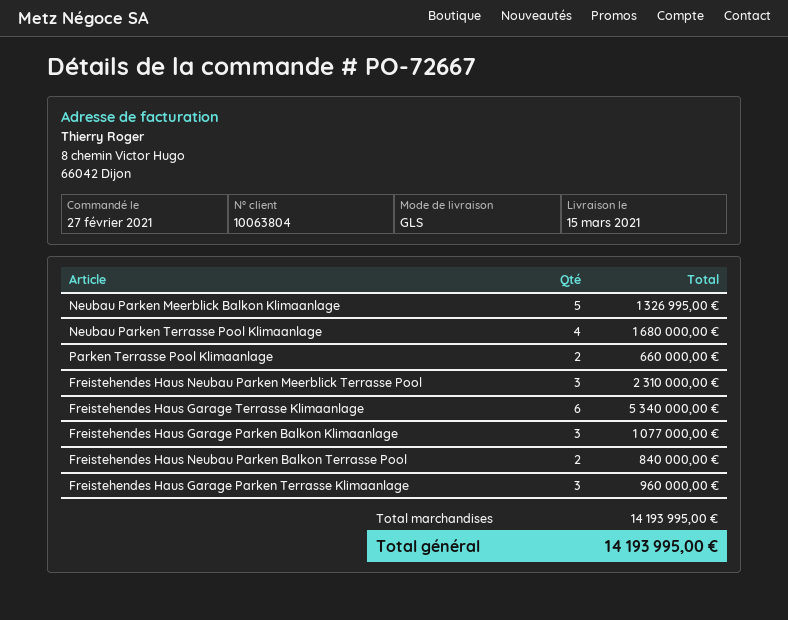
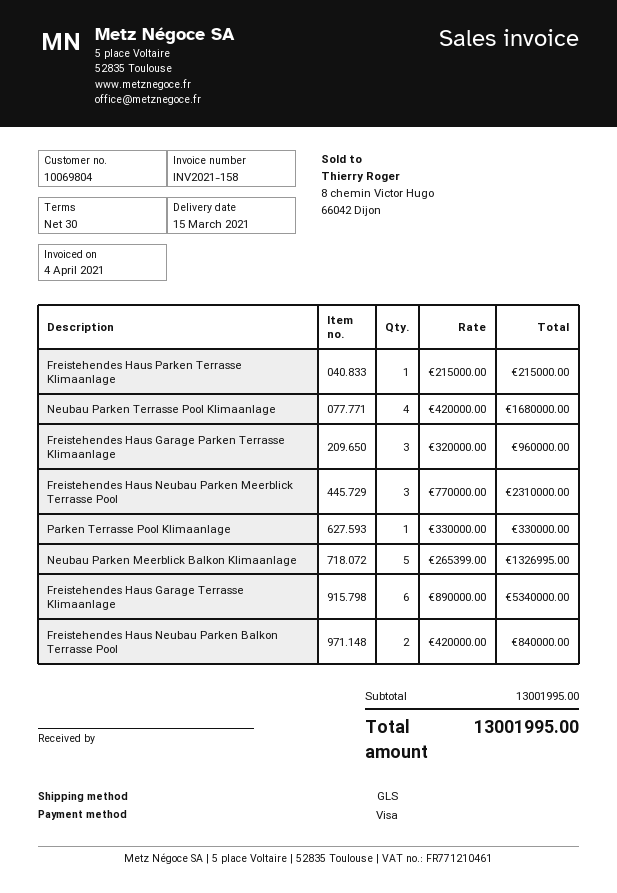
customer number: 10063804 -> 10069804
Parken Terrasse Pool Klimaanlage: 2 for 660000.00 -> 1 for 330000.00
Freistehendes Haus Garage Parken Balkon Klimaanlage: 3 for 1077000.00 -> none
Freistehendes Haus Parken Terrasse Klimaanlage: none -> 1 for 215000.00
subtotal: 14193995.00 -> 13001995.00
total: 14193995.00 -> 13001995.00

